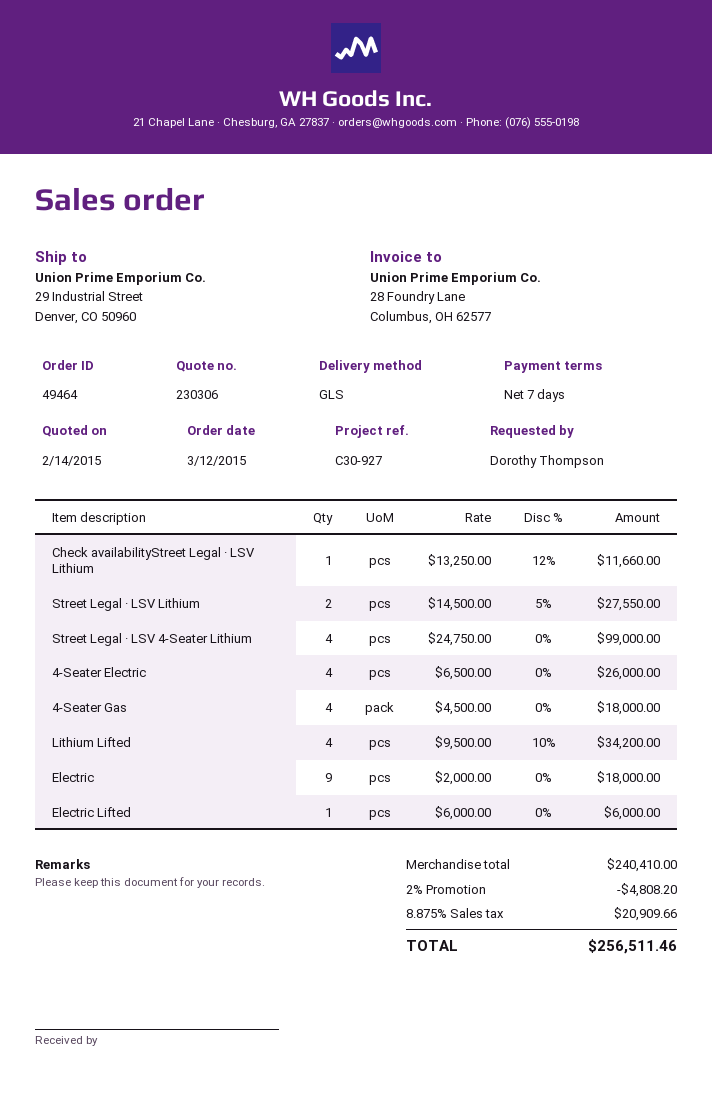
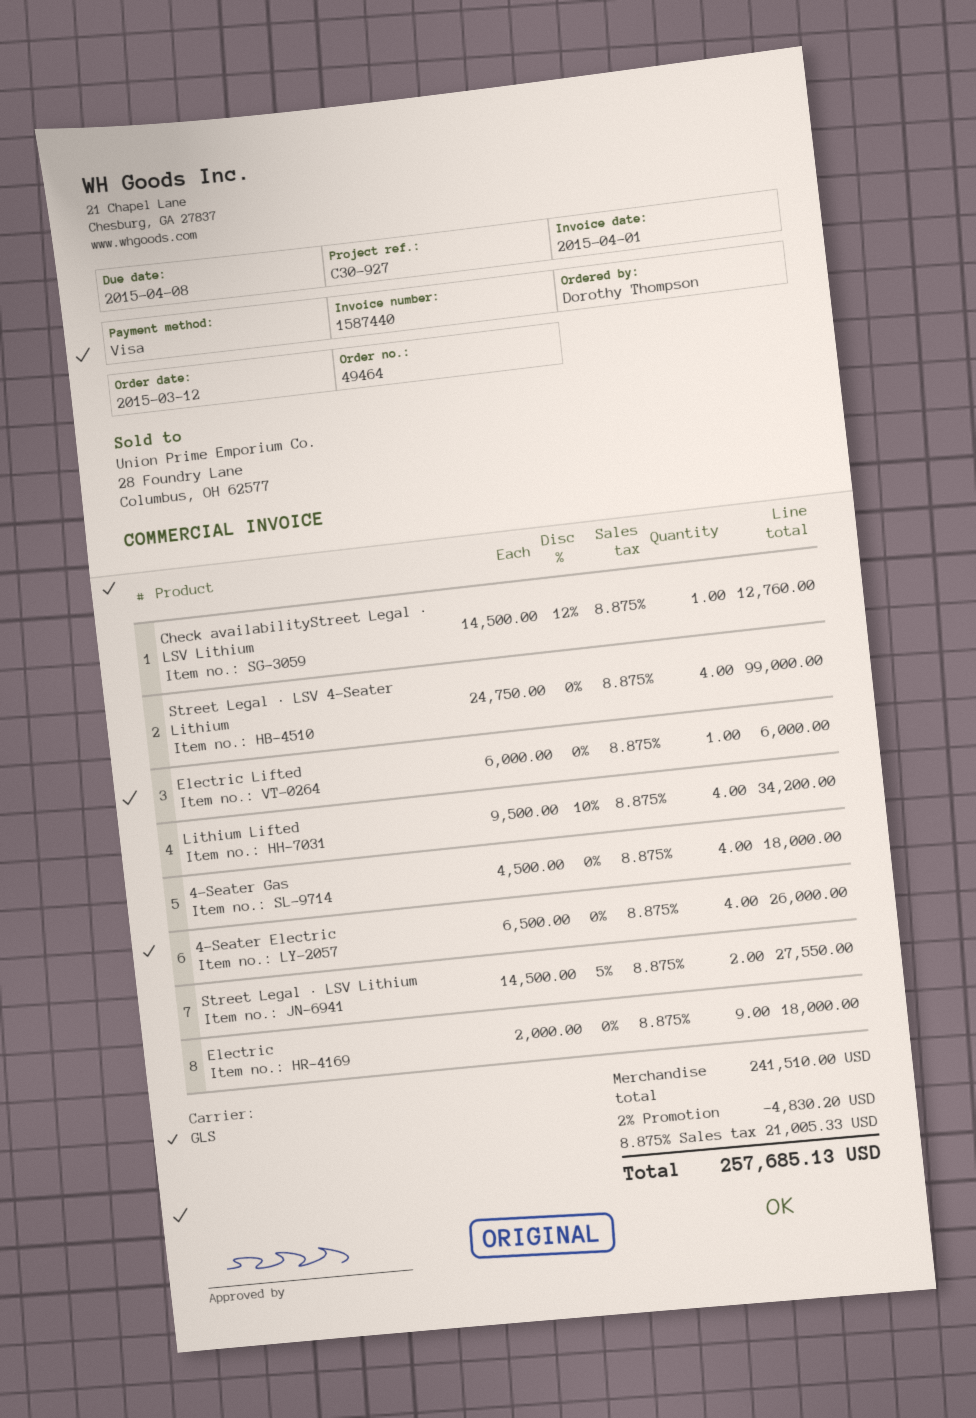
Check availabilityStreet Legal · LSV Lithium: 1 x 13250.00 - 12% = 11660.00 -> 1 x 14500.00 - 12% = 12760.00
subtotal: 240410.00 -> 241510.00
discount: 2% = 4808.20 -> 2% = 4830.20
tax: 8.875% = 20909.66 -> 8.875% = 21005.33
total: 256511.46 -> 257685.13

